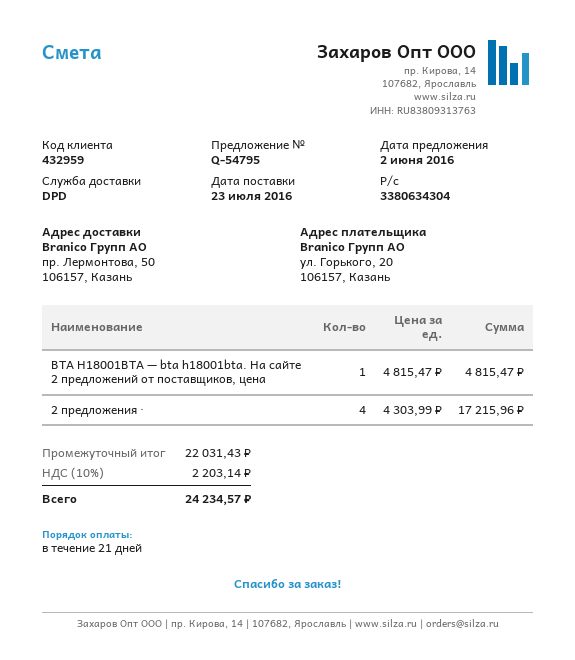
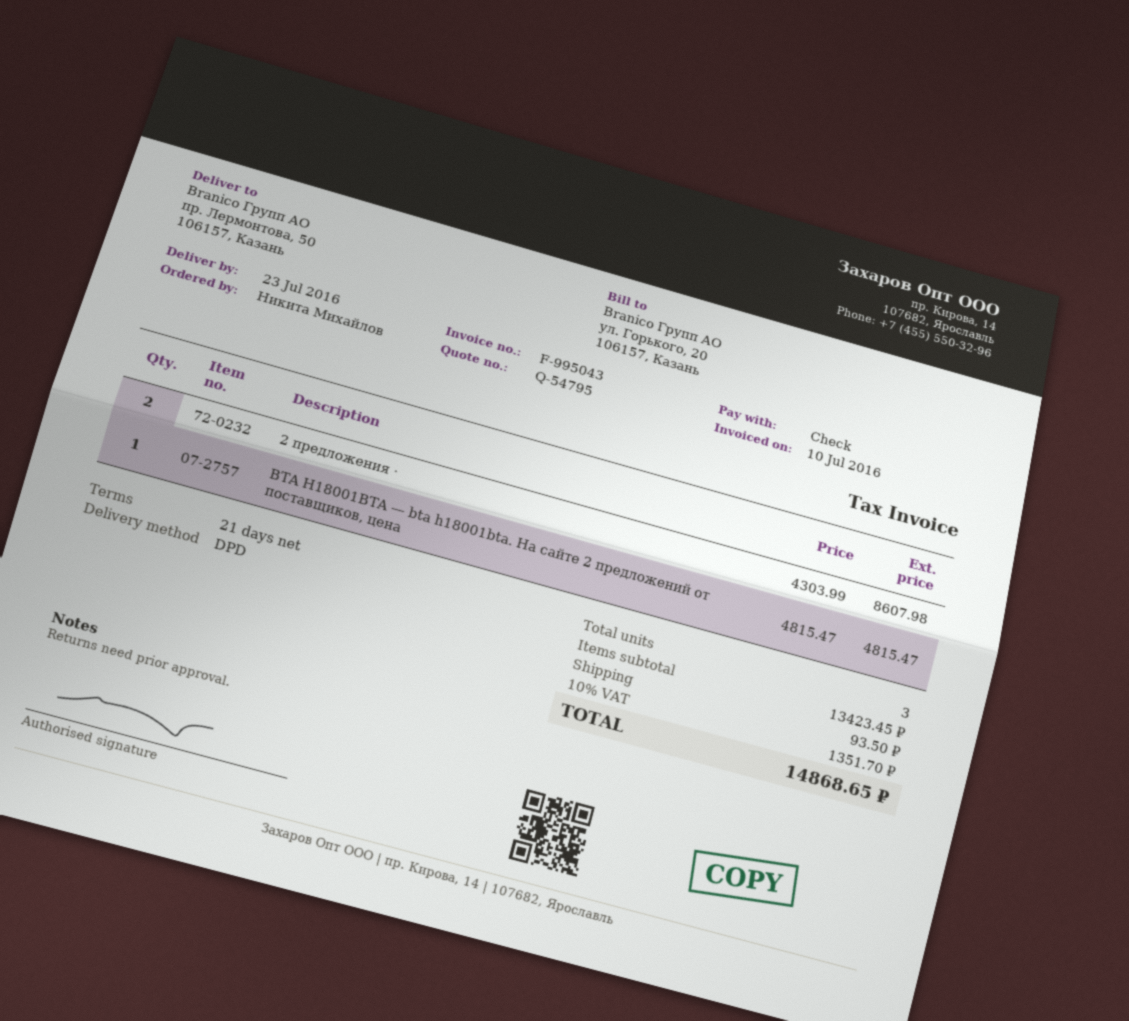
2 предложения ·: 4 x 4303.99 = 17215.96 -> 2 x 4303.99 = 8607.98
subtotal: 22031.43 -> 13423.45
shipping: none -> 93.50
tax: 10% = 2203.14 -> 10% = 1351.70
total: 24234.57 -> 14868.65

